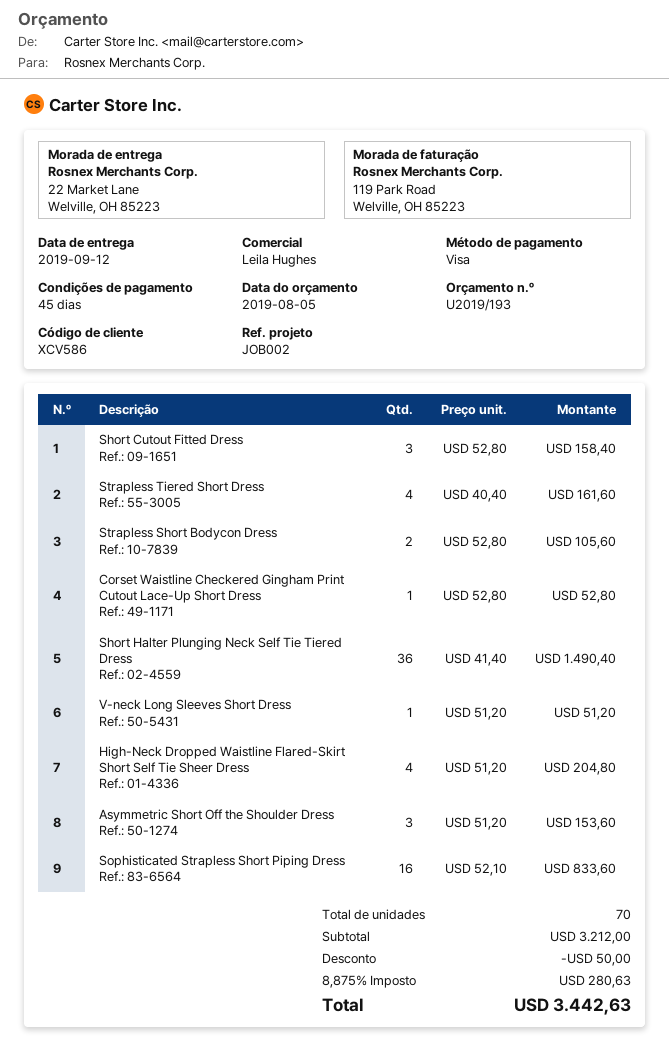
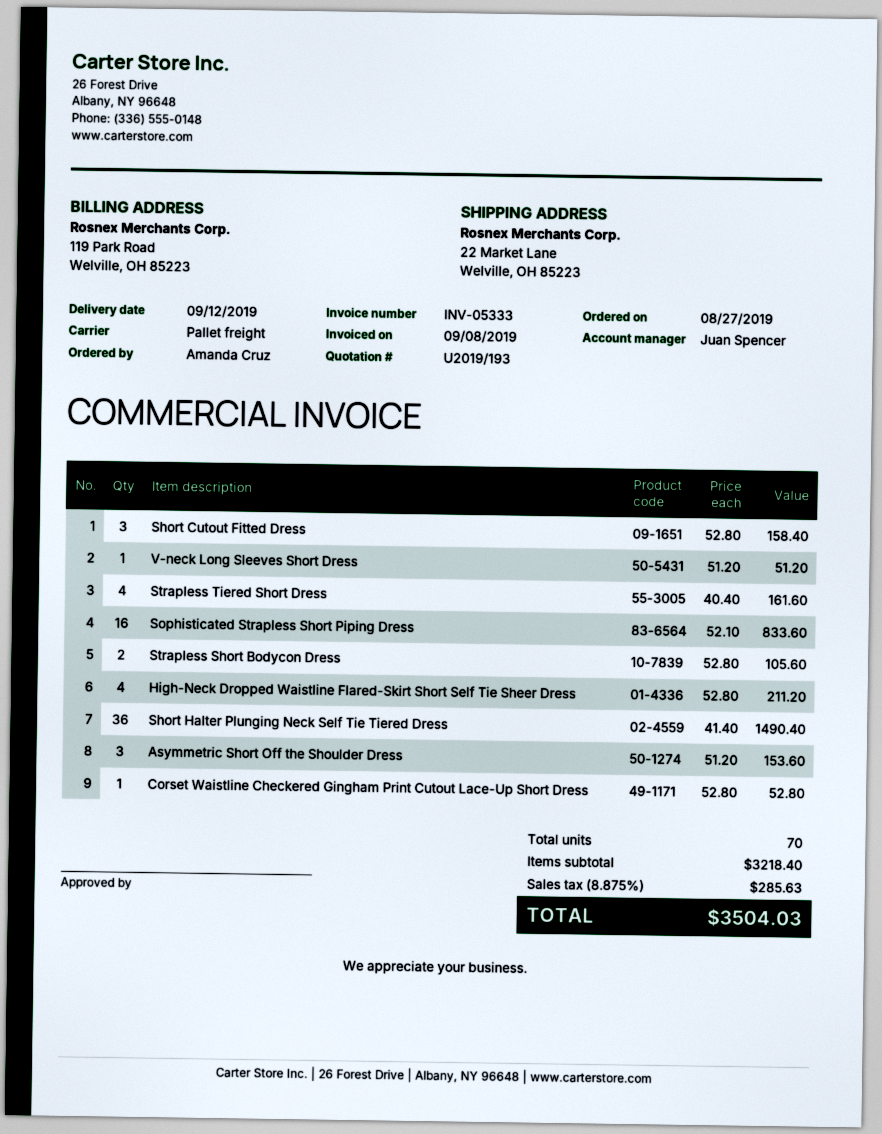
sales rep: Leila Hughes -> Juan Spencer
High-Neck Dropped Waistline Flared-Skirt Short Self Tie Sheer Dress: 4 x 51.20 = 204.80 -> 4 x 52.80 = 211.20
subtotal: 3212.00 -> 3218.40
discount: 50.00 -> none
tax: 8.875% = 280.63 -> 8.875% = 285.63
total: 3442.63 -> 3504.03

